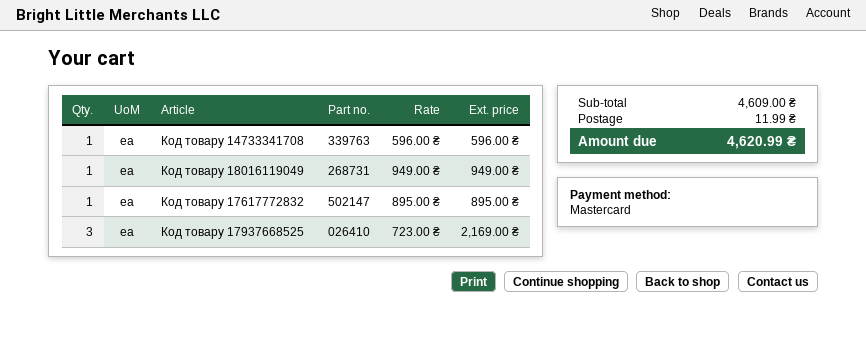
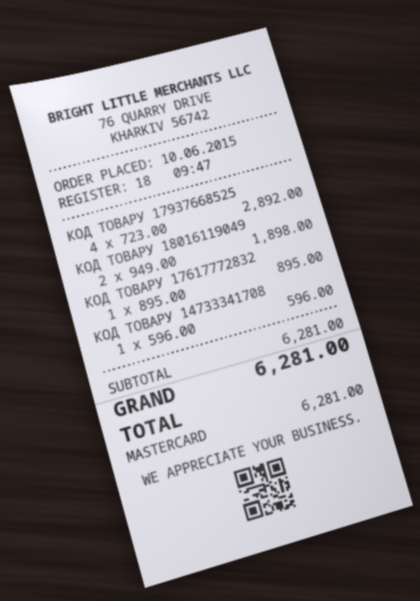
Код товару 18016119049: 1 x 949.00 = 949.00 -> 2 x 949.00 = 1898.00
Код товару 17937668525: 3 x 723.00 = 2169.00 -> 4 x 723.00 = 2892.00
subtotal: 4609.00 -> 6281.00
shipping: 11.99 -> none
total: 4620.99 -> 6281.00

